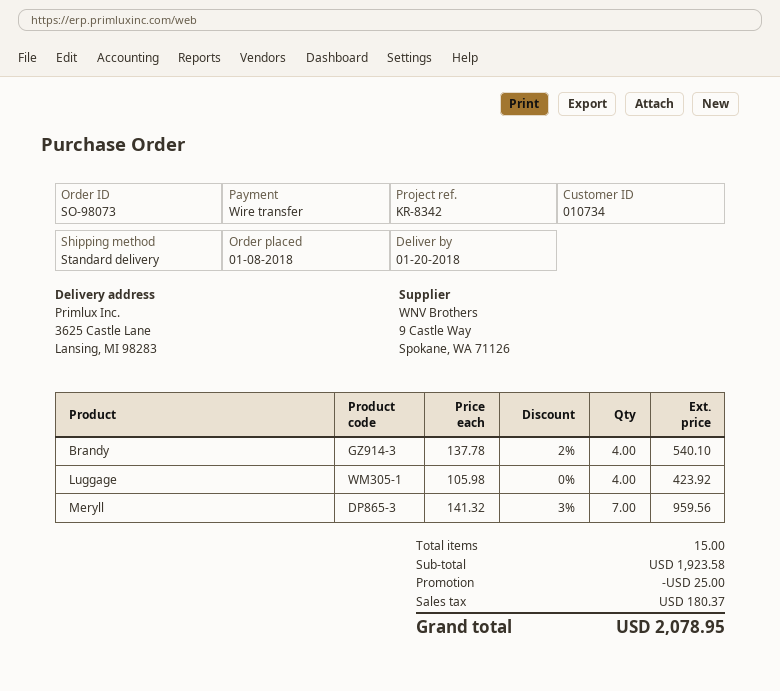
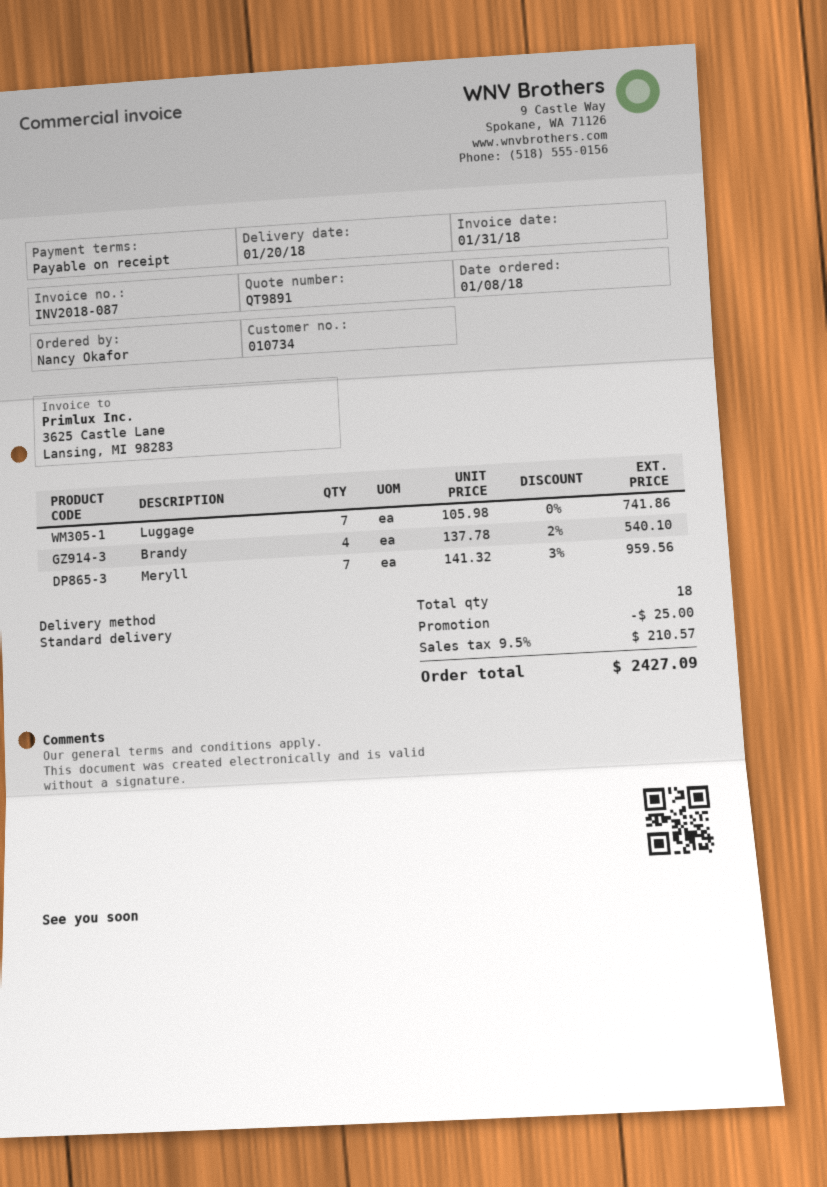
Luggage: 4 x 105.98 = 423.92 -> 7 x 105.98 = 741.86
total quantity: 15 -> 18
tax: 180.37 -> 210.57
total: 2078.95 -> 2427.09

